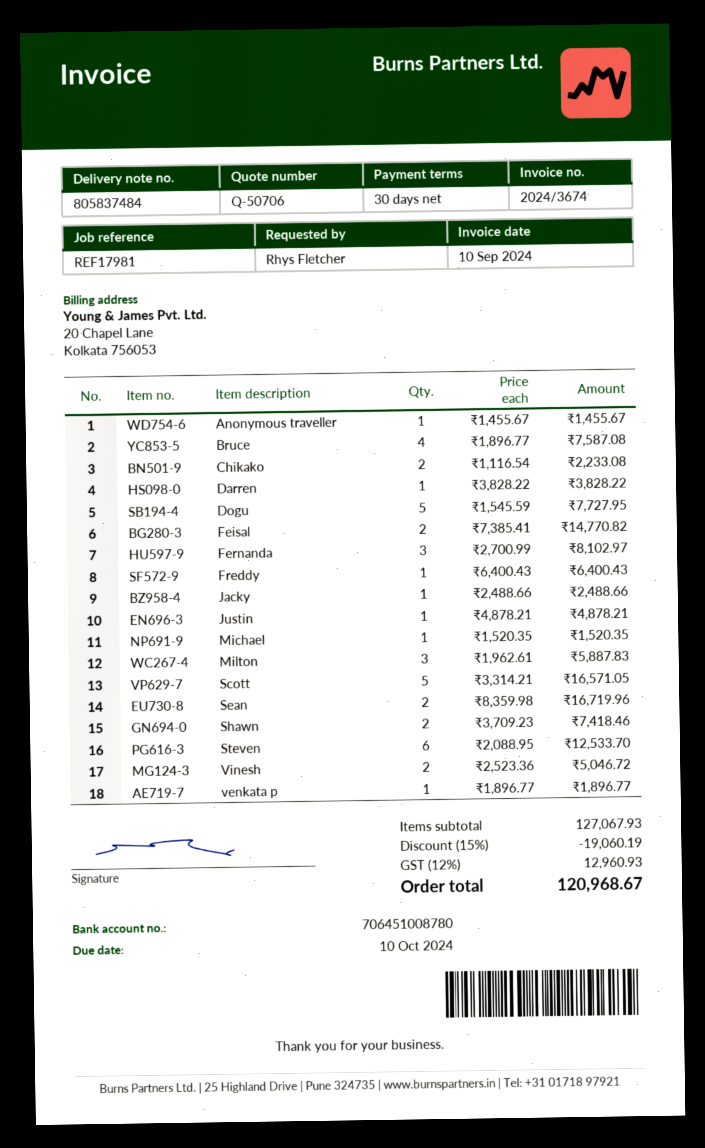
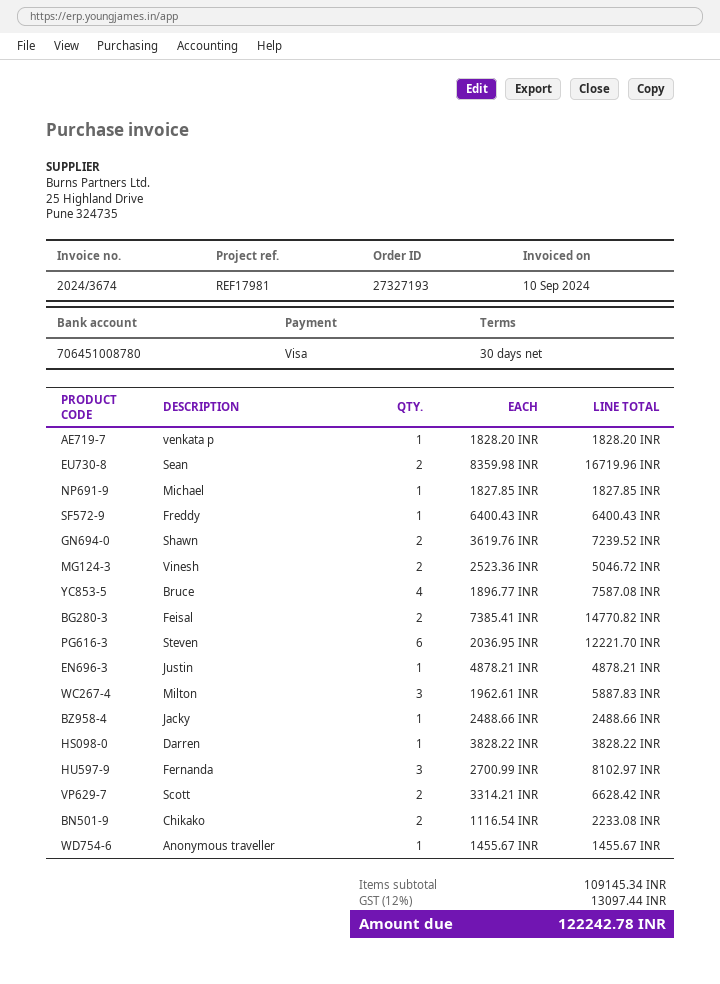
Dogu: 5 x 1545.59 = 7727.95 -> none
Michael: 1 x 1520.35 = 1520.35 -> 1 x 1827.85 = 1827.85
Scott: 5 x 3314.21 = 16571.05 -> 2 x 3314.21 = 6628.42
Shawn: 2 x 3709.23 = 7418.46 -> 2 x 3619.76 = 7239.52
Steven: 6 x 2088.95 = 12533.70 -> 6 x 2036.95 = 12221.70
venkata p: 1 x 1896.77 = 1896.77 -> 1 x 1828.20 = 1828.20
subtotal: 127067.93 -> 109145.34
discount: 15% = 19060.19 -> none
tax: 12% = 12960.93 -> 12% = 13097.44
total: 120968.67 -> 122242.78

